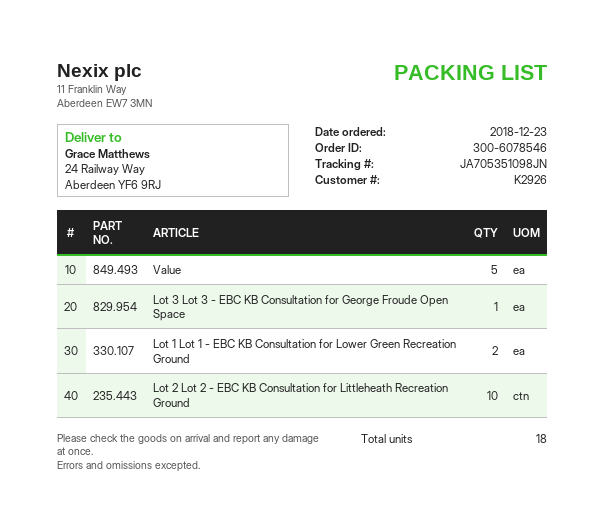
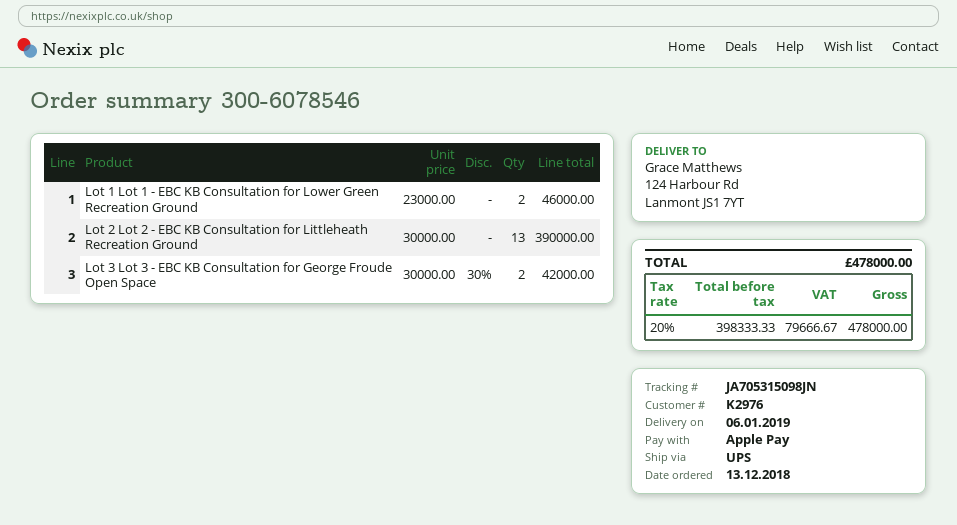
order date: 2018-12-23 -> 2018-12-13
customer number: K2926 -> K2976
tracking number: JA705351098JN -> JA705315098JN
ship to: 24 Railway Way, Aberdeen YF6 9RJ -> 124 Harbour Rd, Lanmont JS1 7YT
Value: 5 -> none
Lot 3 Lot 3 - EBC KB Consultation for George Froude Open Space: 1 -> 2
Lot 2 Lot 2 - EBC KB Consultation for Littleheath Recreation Ground: 10 -> 13

